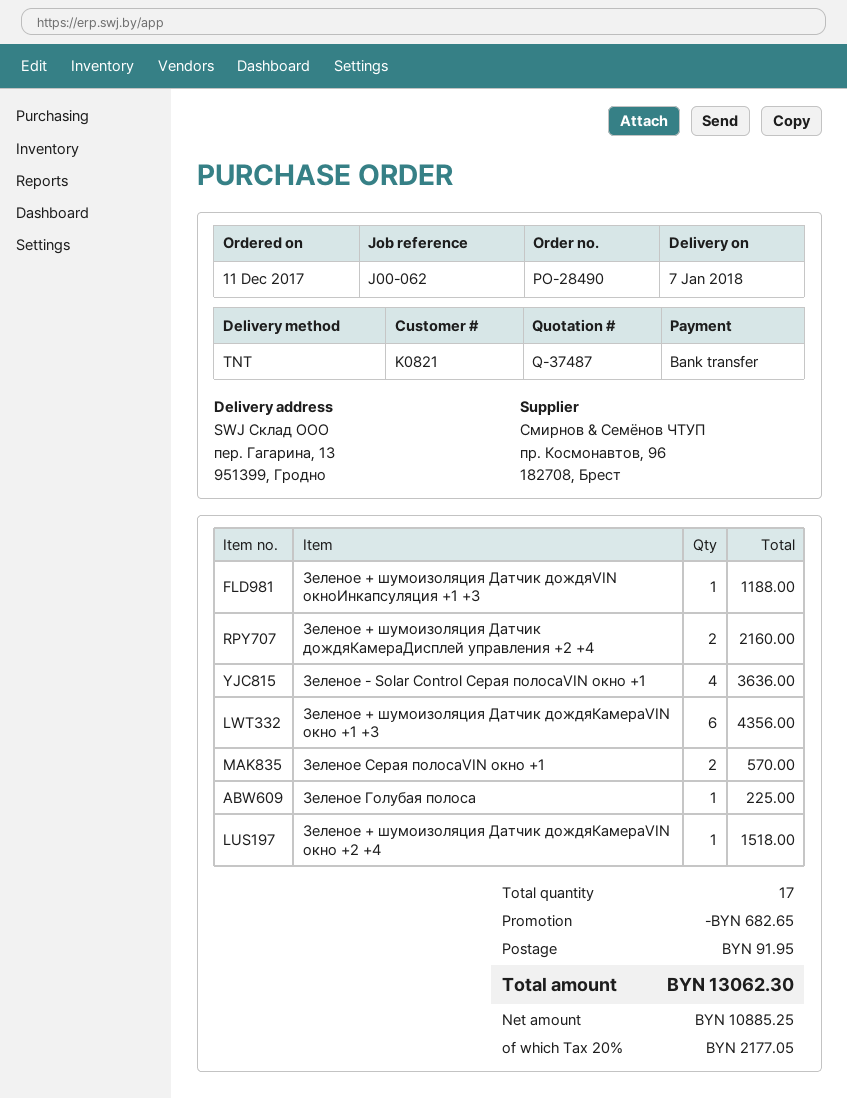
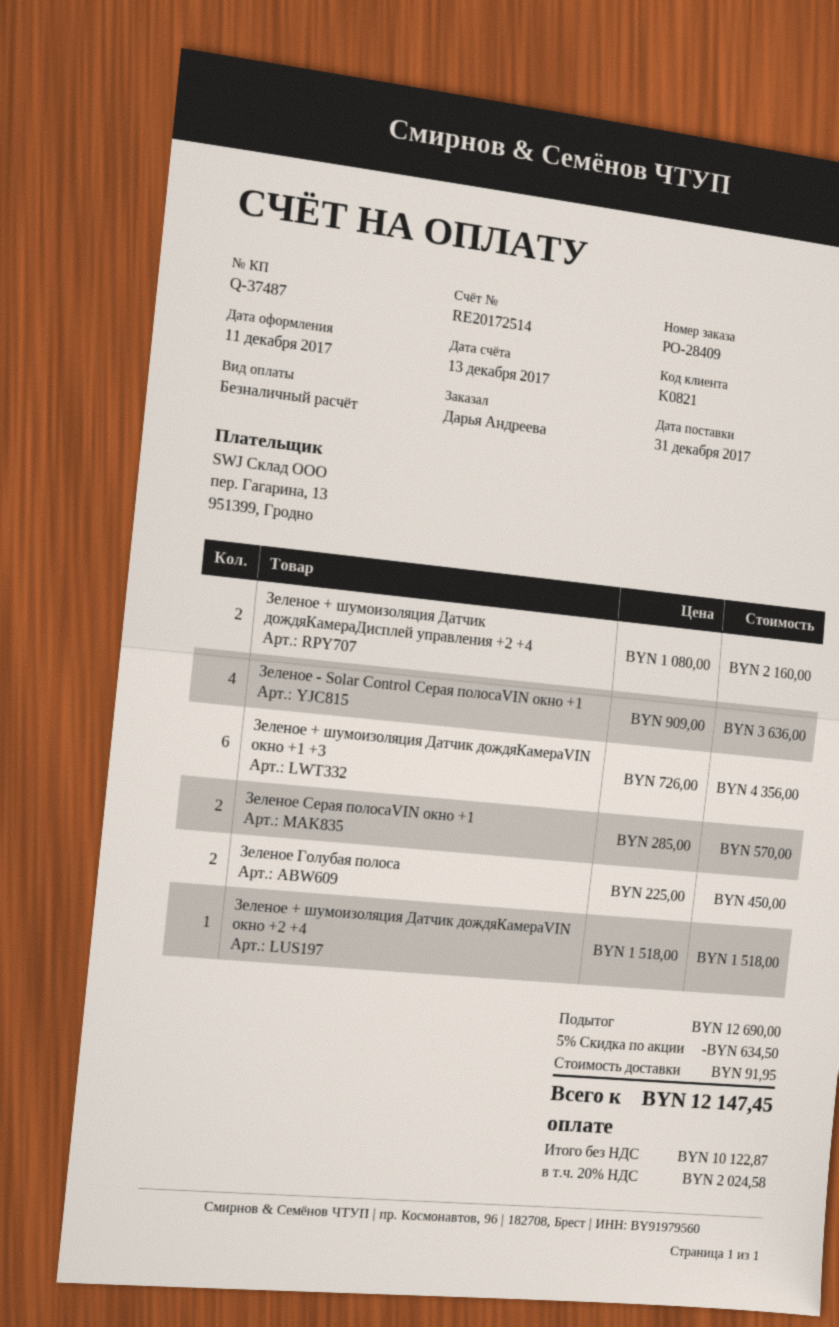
order number: PO-28490 -> PO-28409
delivery date: 2018-01-07 -> 2017-12-31
Зеленое + шумоизоляция Датчик дождяVIN окноИнкапсуляция +1 +3: 1 for 1188.00 -> none
Зеленое Голубая полоса: 1 for 225.00 -> 2 for 450.00
discount: 682.65 -> 634.50
net: 10885.25 -> 10122.87
tax: 20% = 2177.05 -> 20% = 2024.58
total: 13062.30 -> 12147.45

